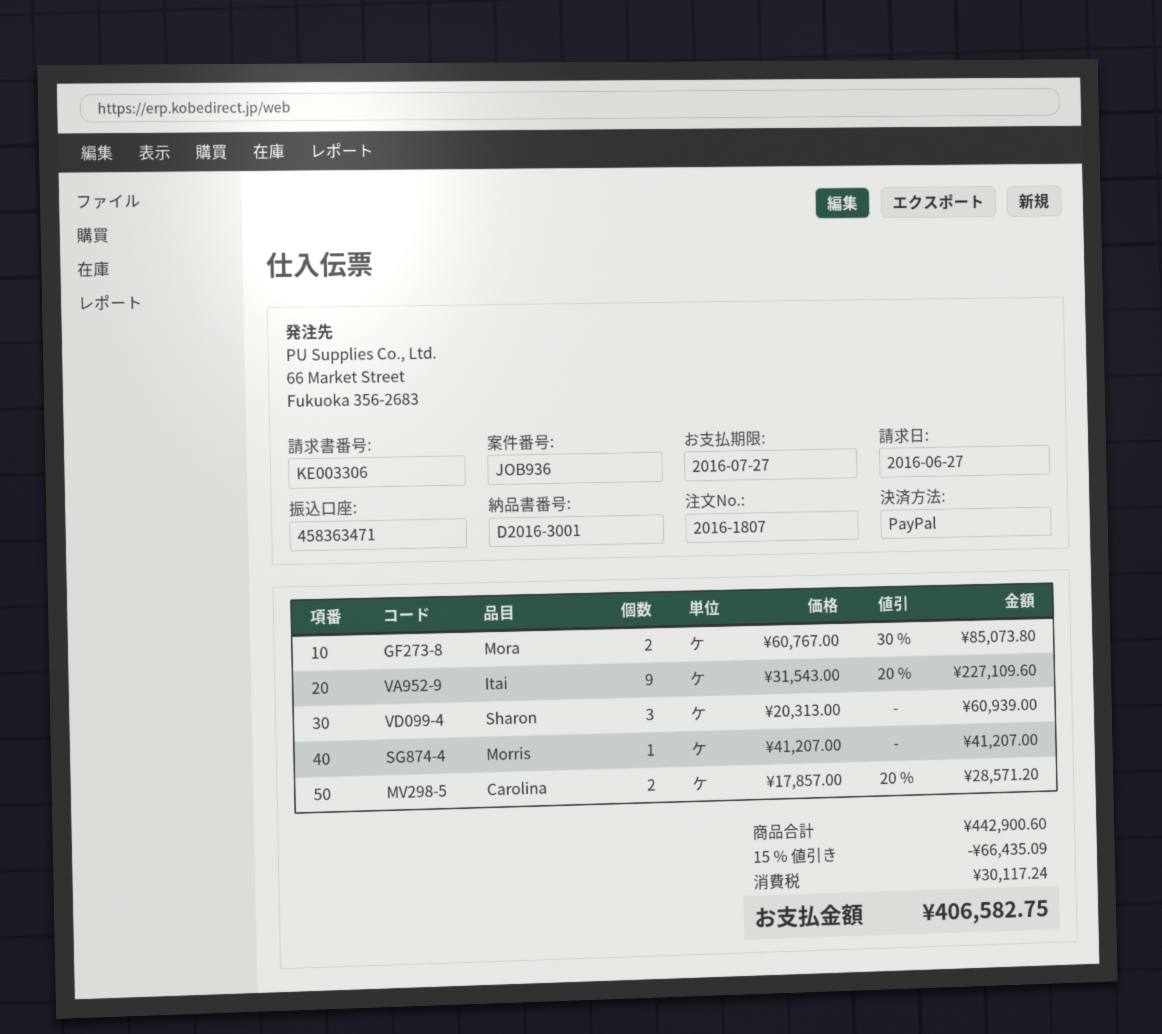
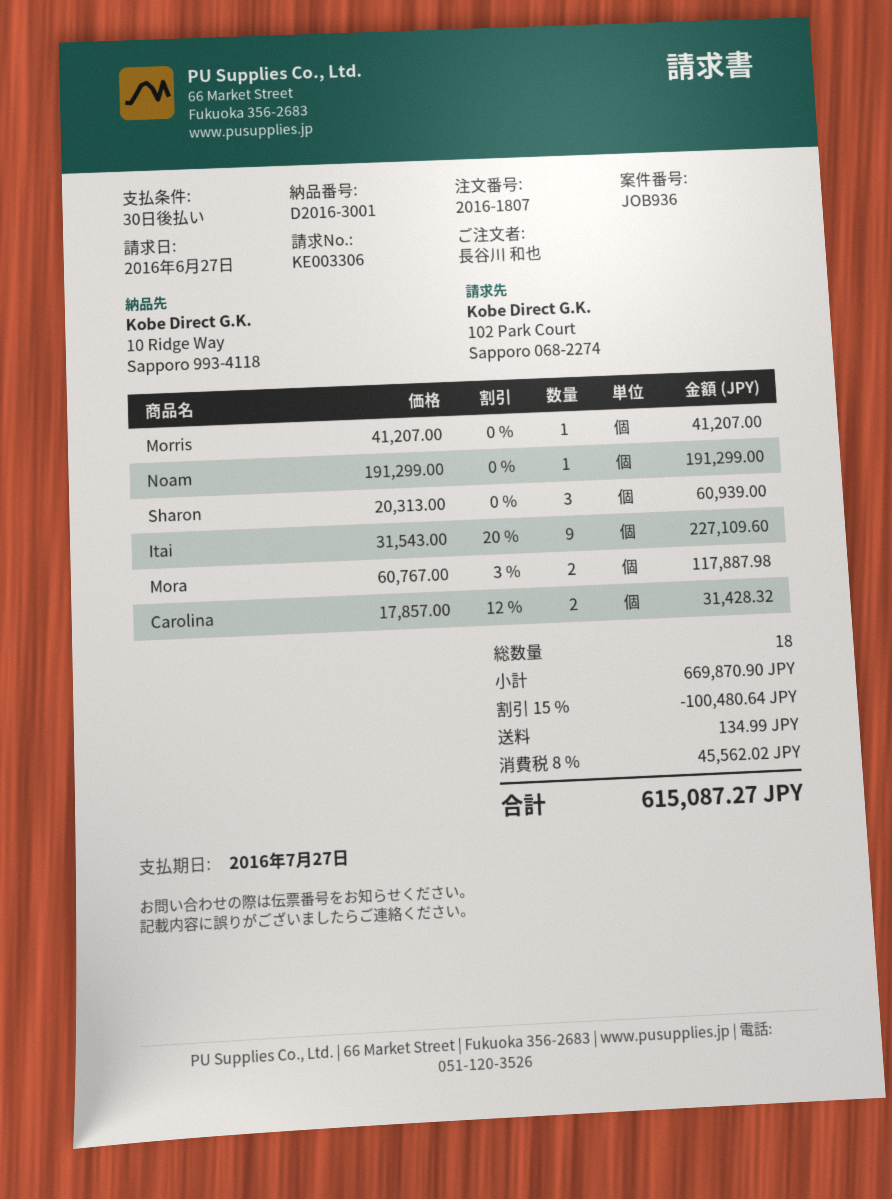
Mora: 2 x 60767.00 - 30% = 85073.80 -> 2 x 60767.00 - 3% = 117887.98
Carolina: 2 x 17857.00 - 20% = 28571.20 -> 2 x 17857.00 - 12% = 31428.32
Noam: none -> 1 x 191299.00 = 191299.00
subtotal: 442900.60 -> 669870.90
discount: 15% = 66435.09 -> 15% = 100480.64
shipping: none -> 134.99
tax: 30117.24 -> 45562.02
total: 406582.75 -> 615087.27

